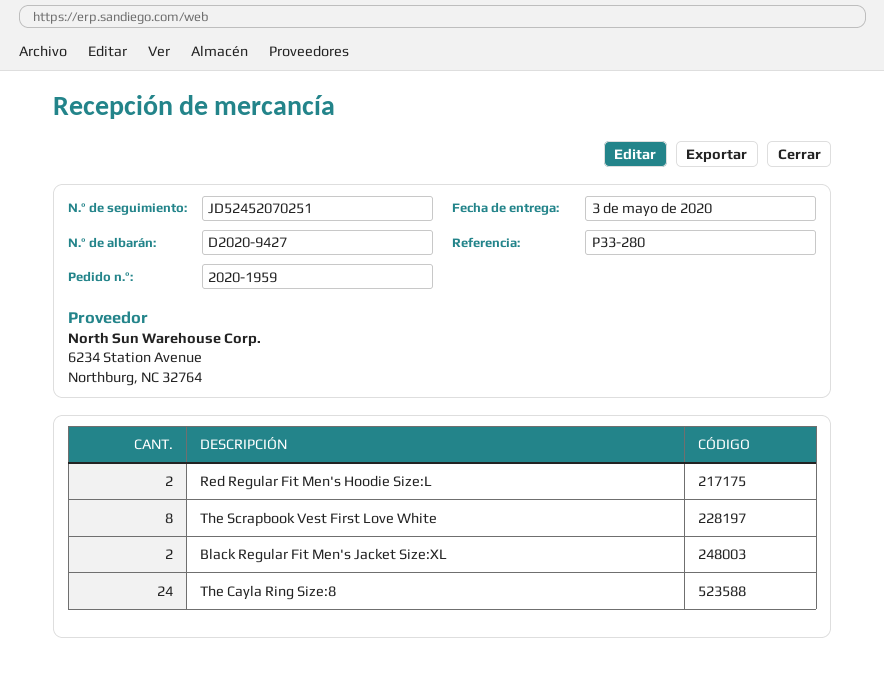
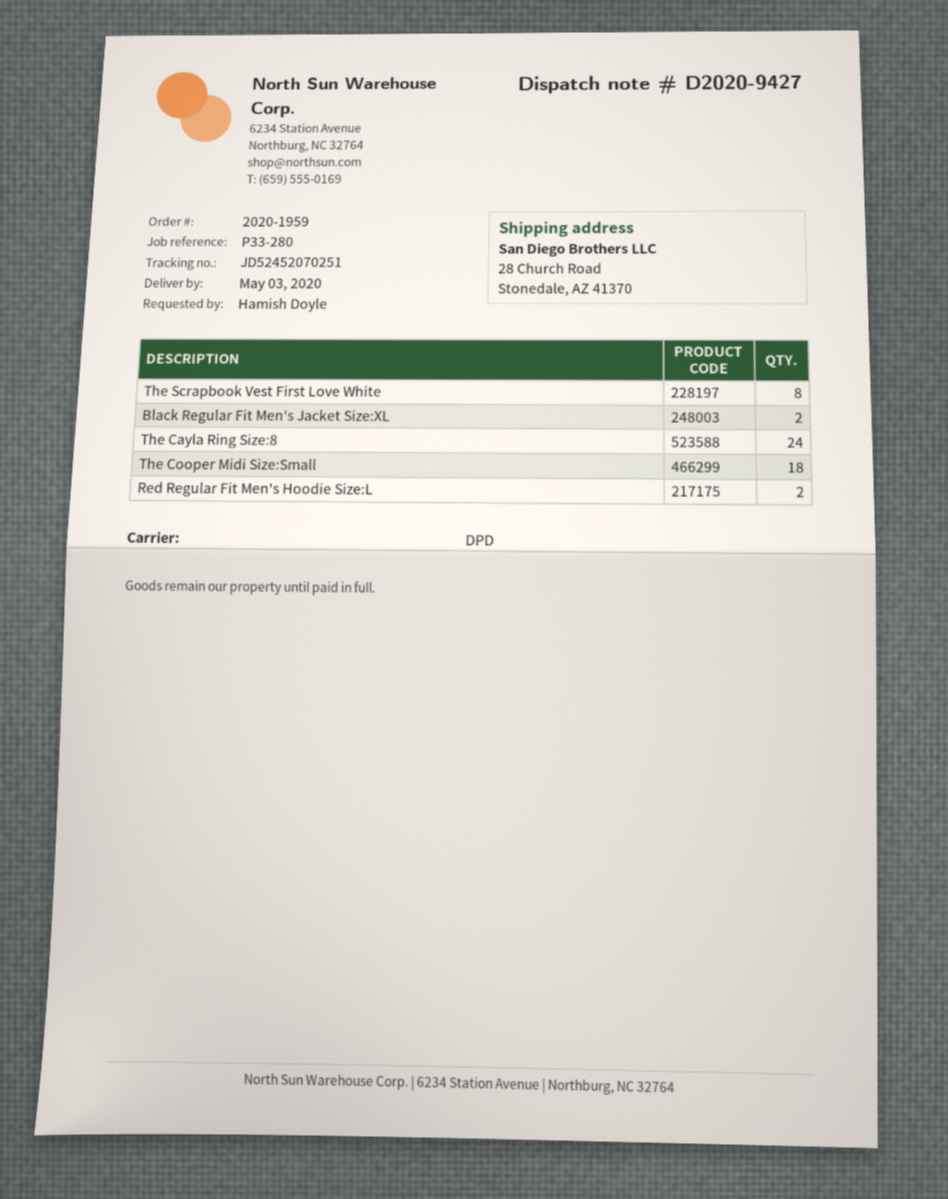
The Cooper Midi Size:Small: none -> 18

